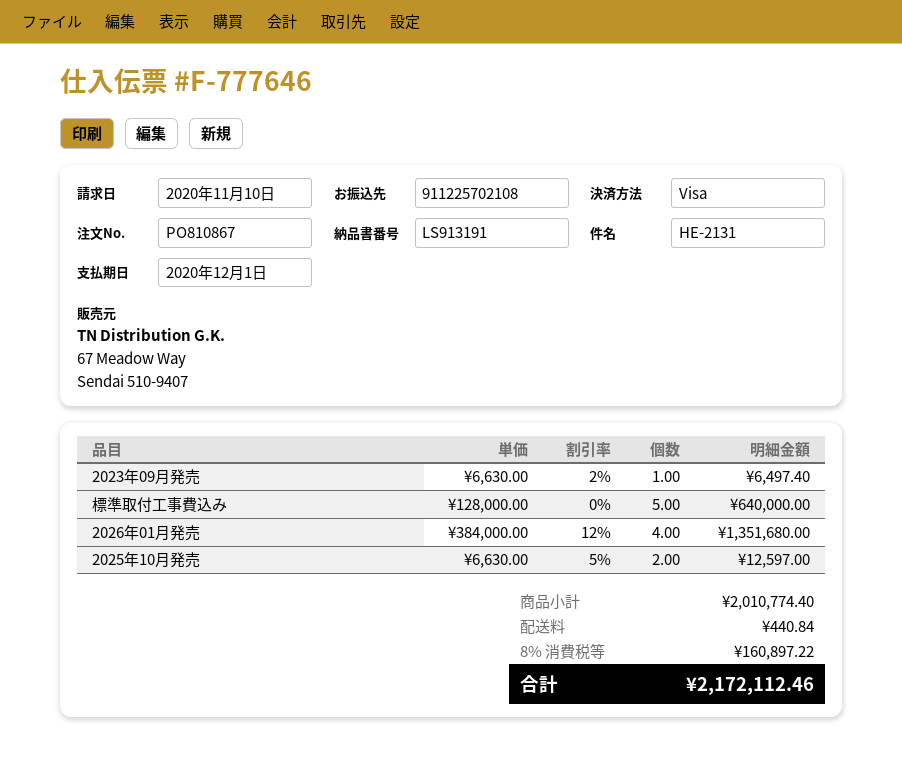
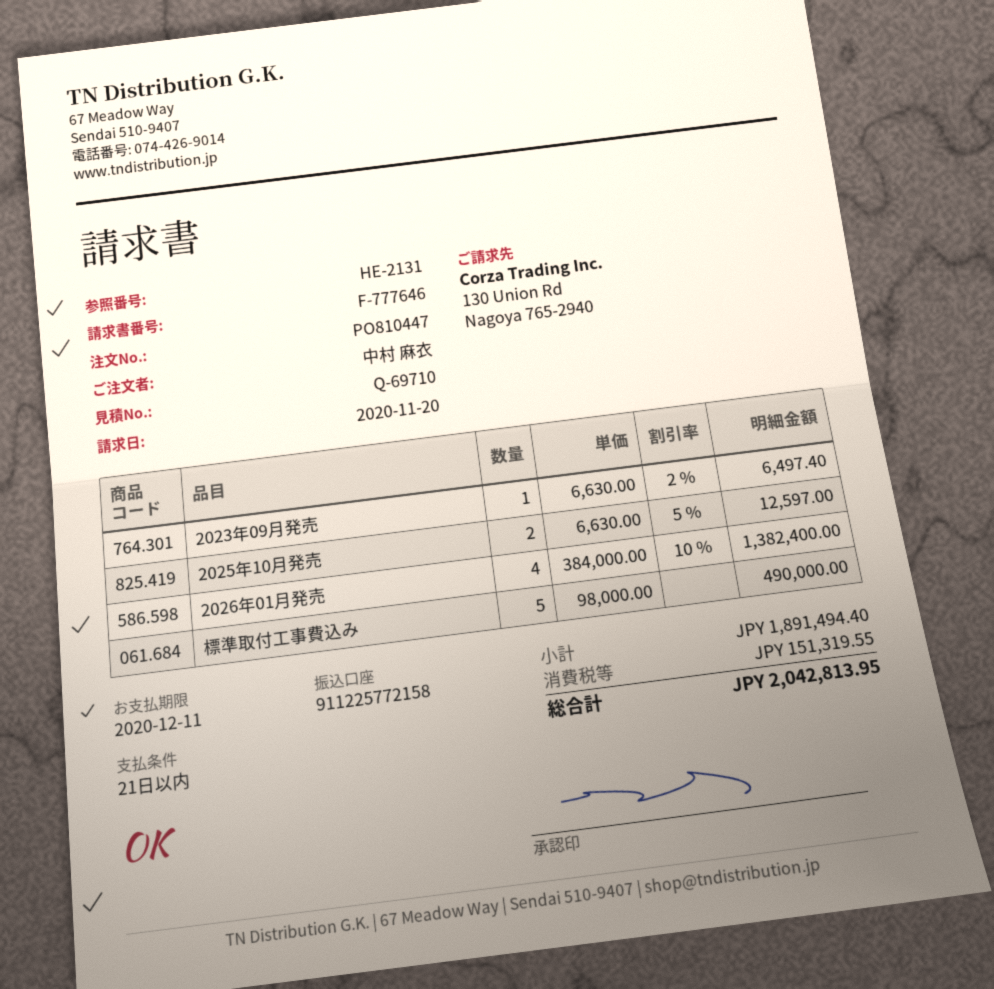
order number: PO810867 -> PO810447
invoice date: 2020-11-10 -> 2020-11-20
due date: 2020-12-01 -> 2020-12-11
bank account: 911225702108 -> 911225772158
標準取付工事費込み: 5 x 128000.00 = 640000.00 -> 5 x 98000.00 = 490000.00
2026年01月発売: 4 x 384000.00 - 12% = 1351680.00 -> 4 x 384000.00 - 10% = 1382400.00
subtotal: 2010774.40 -> 1891494.40
shipping: 440.84 -> none
tax: 160897.22 -> 151319.55
total: 2172112.46 -> 2042813.95

